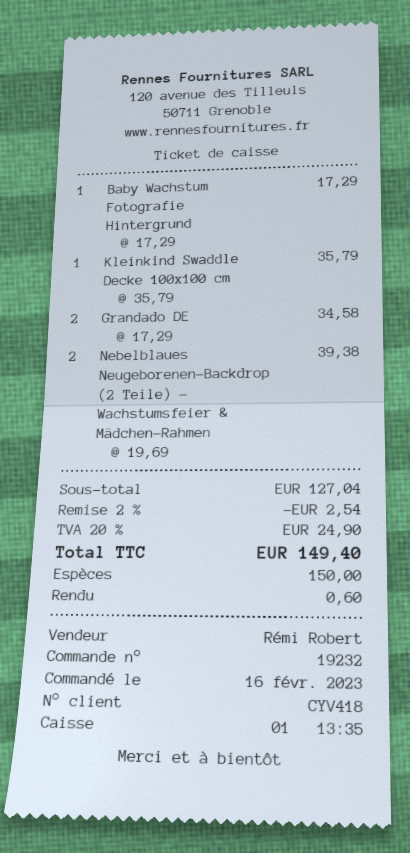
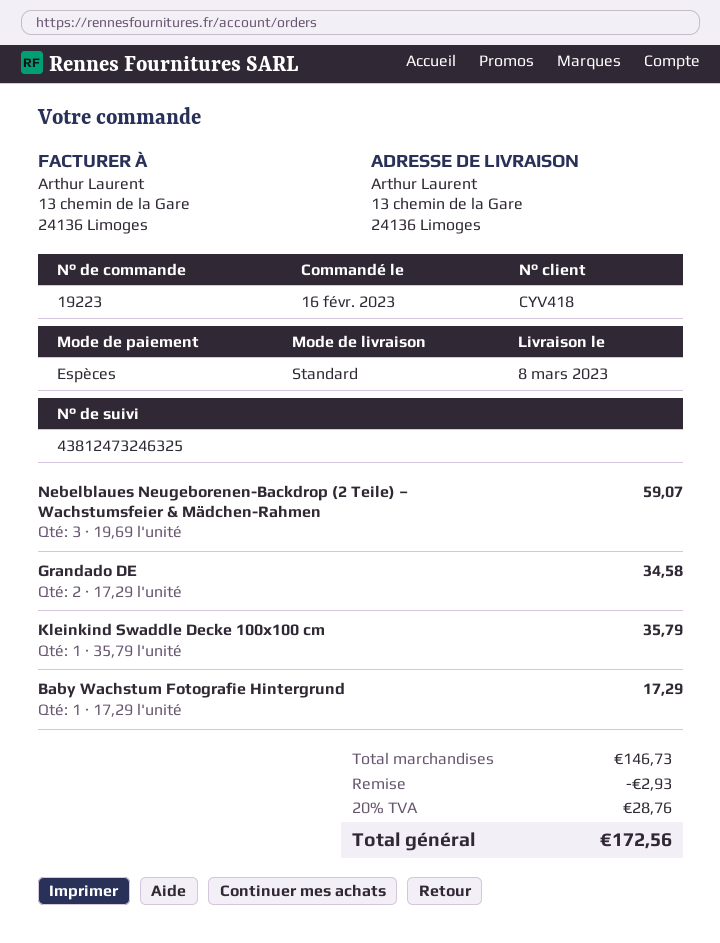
order number: 19232 -> 19223
Nebelblaues Neugeborenen-Backdrop (2 Teile) – Wachstumsfeier & Mädchen-Rahmen: 2 x 19.69 = 39.38 -> 3 x 19.69 = 59.07
subtotal: 127.04 -> 146.73
discount: 2.54 -> 2.93
tax: 20% = 24.90 -> 20% = 28.76
total: 149.40 -> 172.56

